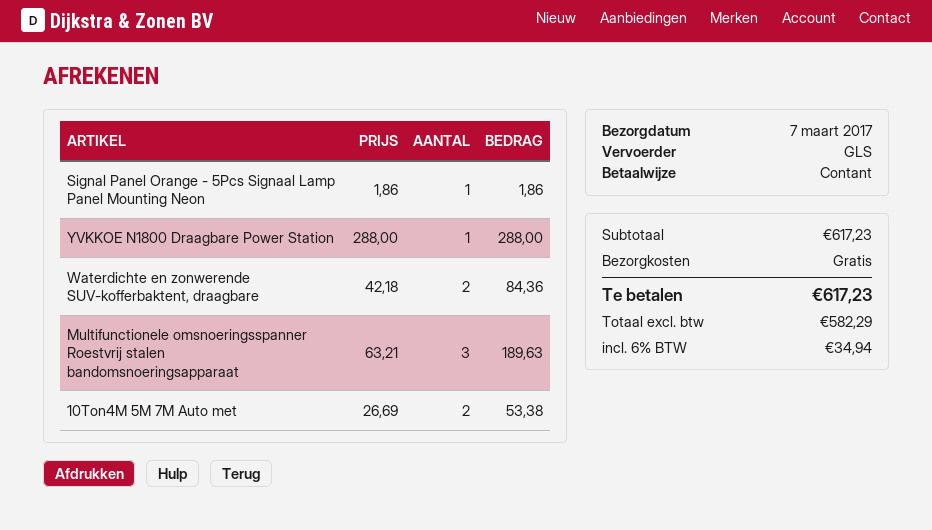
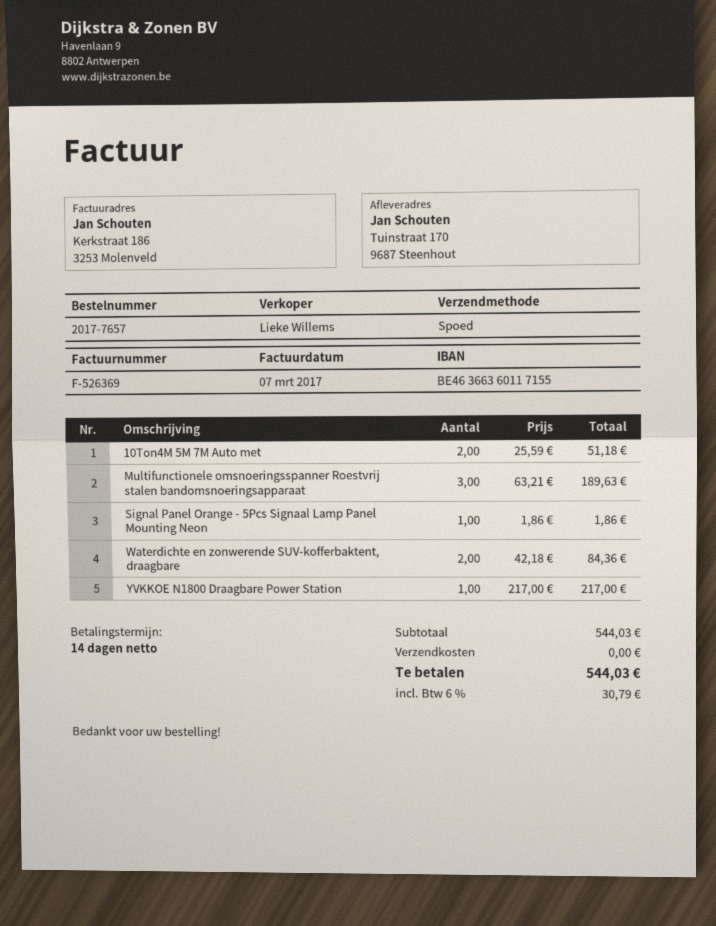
shipping method: GLS -> express
YVKKOE N1800 Draagbare Power Station: 1 x 288.00 = 288.00 -> 1 x 217.00 = 217.00
10Ton4M 5M 7M Auto met: 2 x 26.69 = 53.38 -> 2 x 25.59 = 51.18
subtotal: 617.23 -> 544.03
tax: 6% = 34.94 -> 6% = 30.79
total: 617.23 -> 544.03

